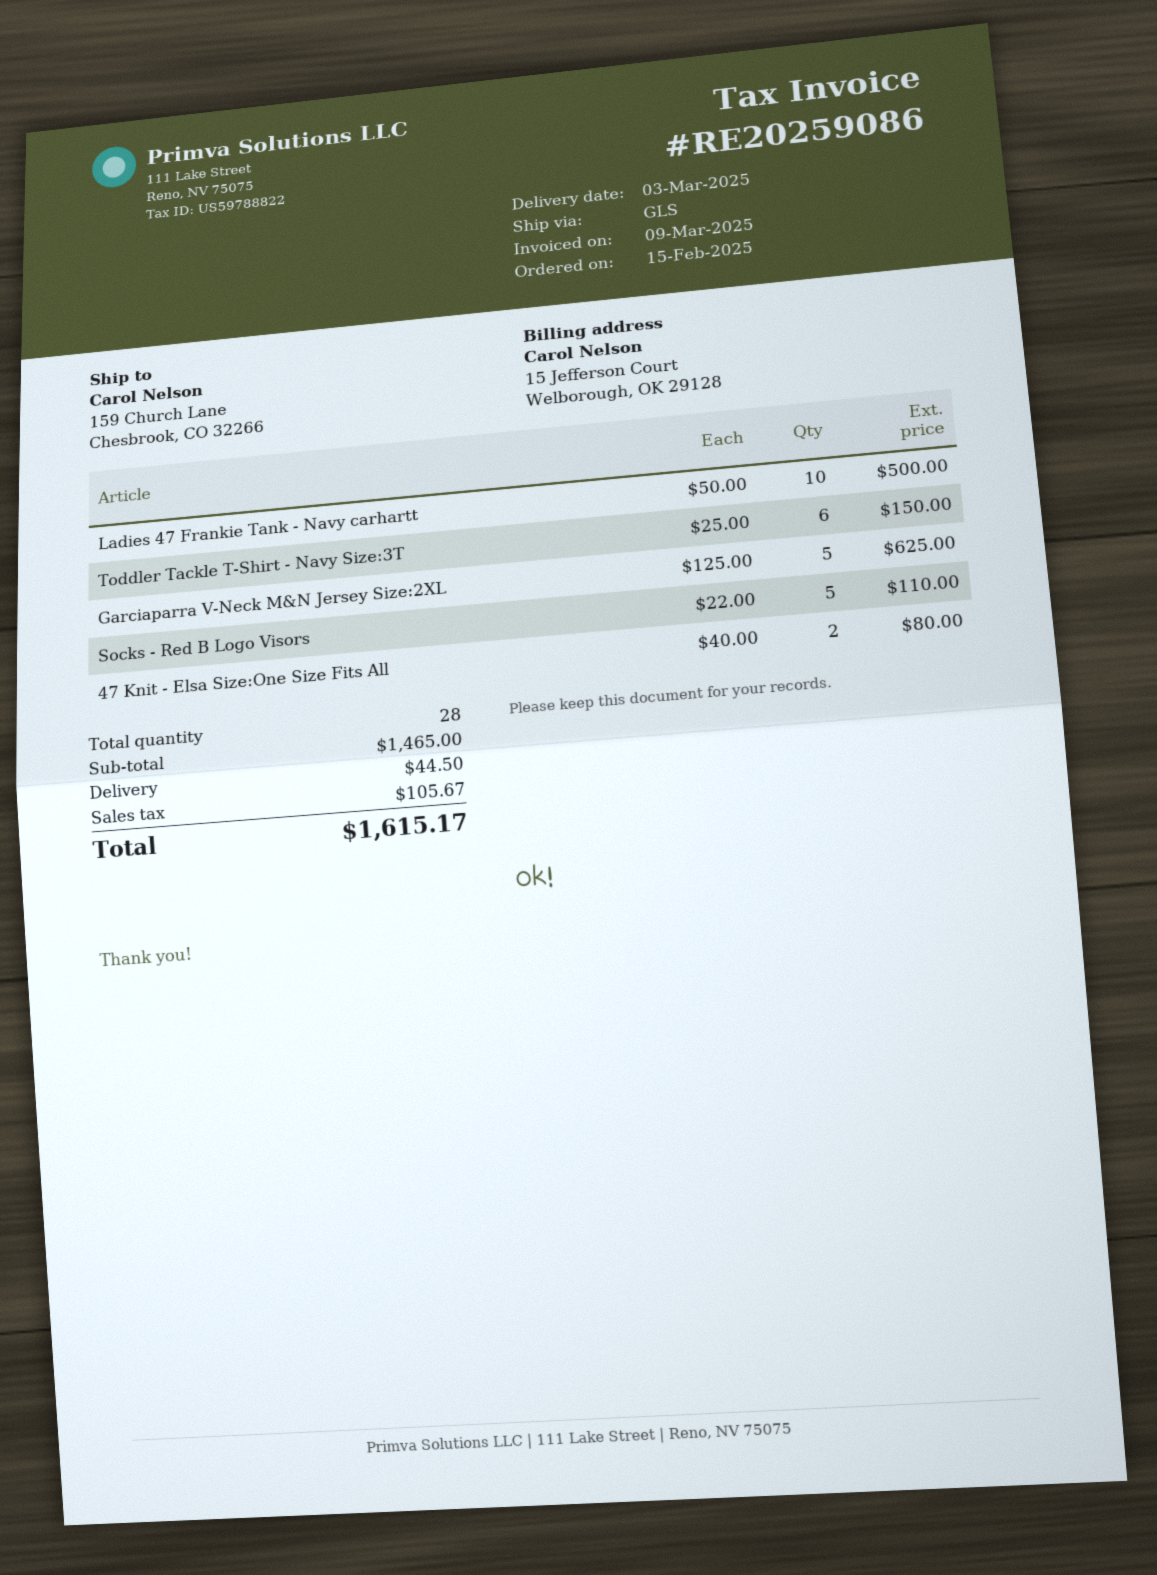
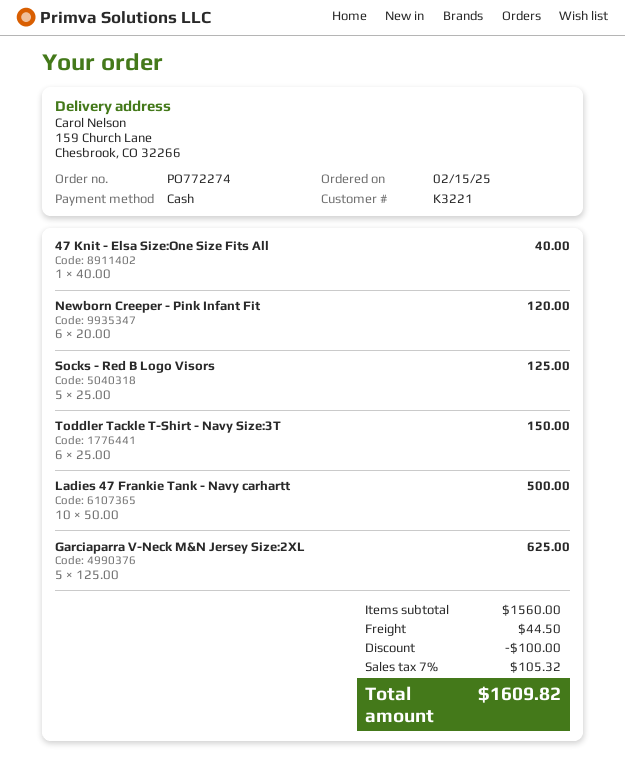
Socks - Red B Logo Visors: 5 x 22.00 = 110.00 -> 5 x 25.00 = 125.00
47 Knit - Elsa Size:One Size Fits All: 2 x 40.00 = 80.00 -> 1 x 40.00 = 40.00
Newborn Creeper - Pink Infant Fit: none -> 6 x 20.00 = 120.00
subtotal: 1465.00 -> 1560.00
discount: none -> 100.00
tax: 105.67 -> 105.32
total: 1615.17 -> 1609.82

